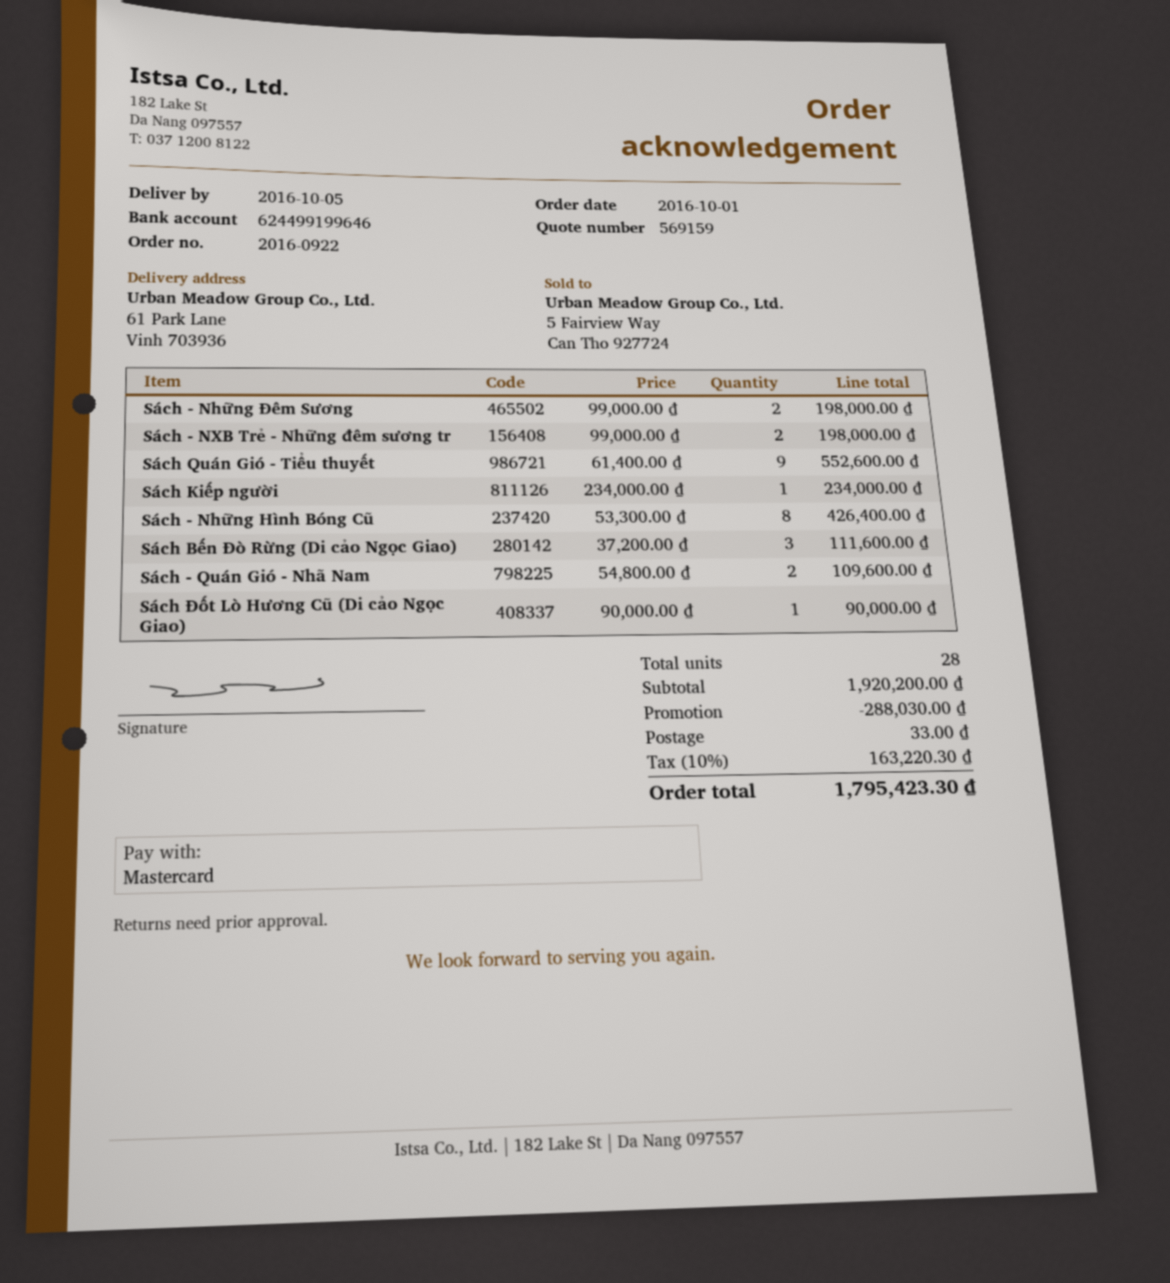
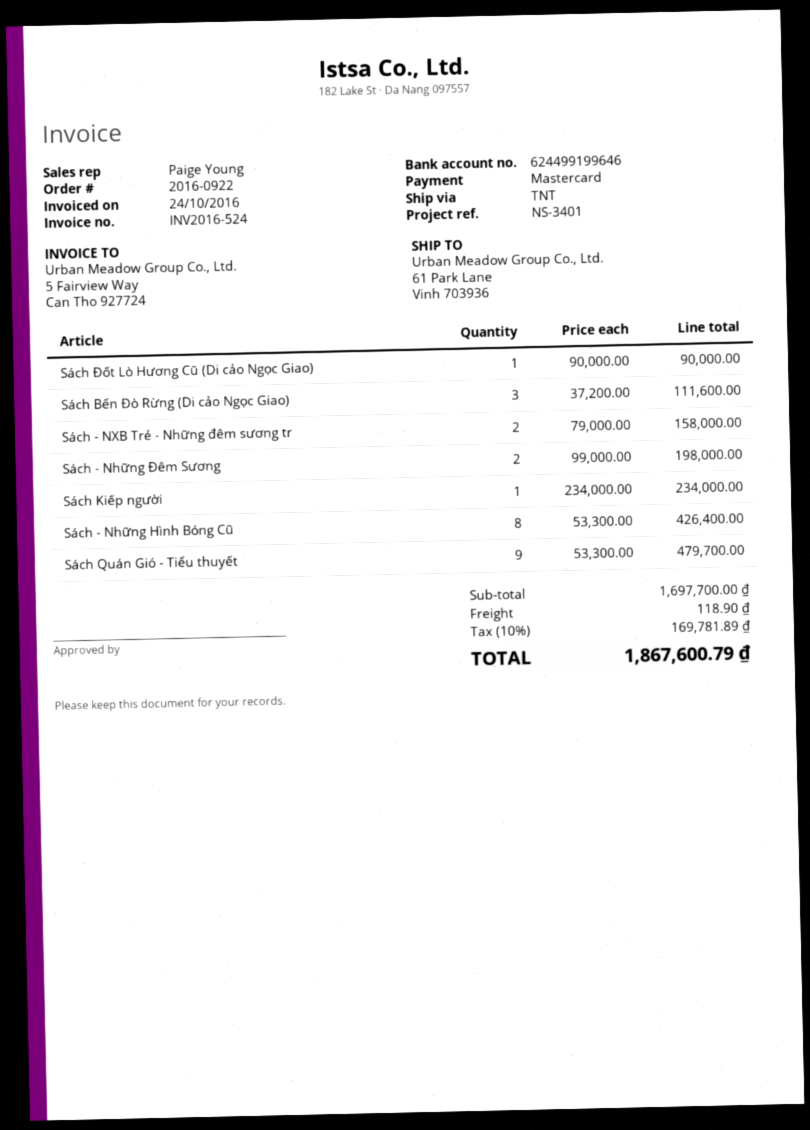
Sách - NXB Trẻ - Những đêm sương tr: 2 x 99000.00 = 198000.00 -> 2 x 79000.00 = 158000.00
Sách Quán Gió - Tiểu thuyết: 9 x 61400.00 = 552600.00 -> 9 x 53300.00 = 479700.00
Sách - Quán Gió - Nhã Nam: 2 x 54800.00 = 109600.00 -> none
subtotal: 1920200.00 -> 1697700.00
discount: 288030.00 -> none
shipping: 33.00 -> 118.90
tax: 10% = 163220.30 -> 10% = 169781.89
total: 1795423.30 -> 1867600.79

